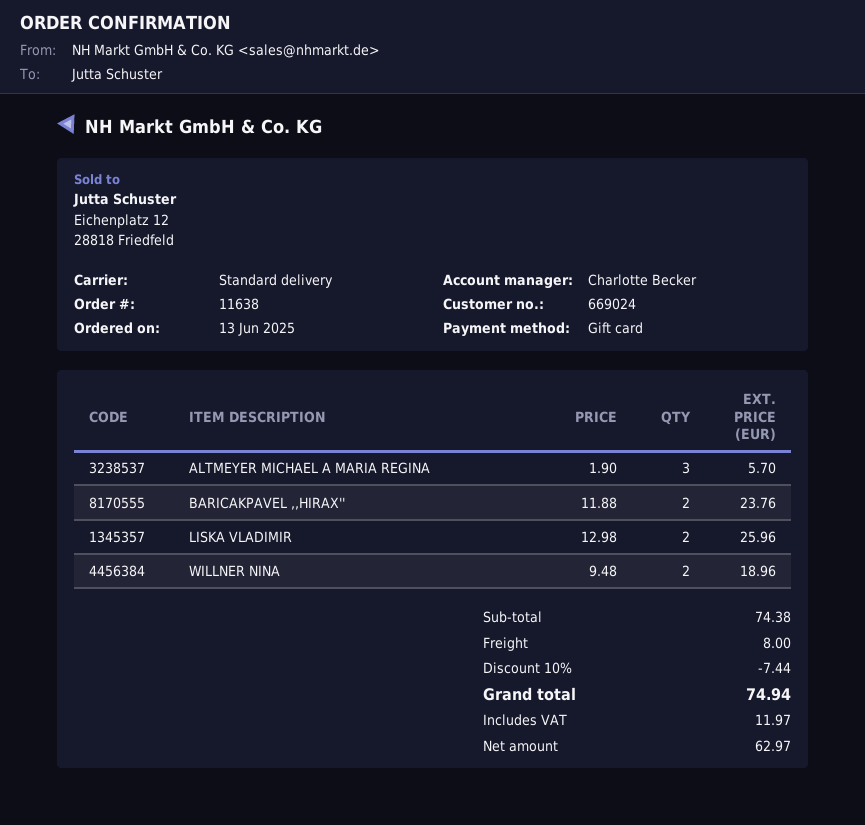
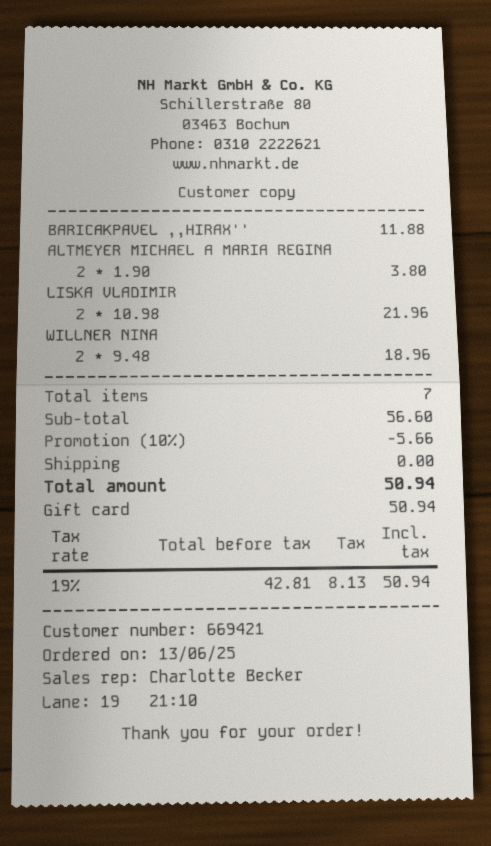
customer number: 669024 -> 669421
ALTMEYER MICHAEL A MARIA REGINA: 3 x 1.90 = 5.70 -> 2 x 1.90 = 3.80
BARICAKPAVEL ,,HIRAX'': 2 x 11.88 = 23.76 -> 1 x 11.88 = 11.88
LISKA VLADIMIR: 2 x 12.98 = 25.96 -> 2 x 10.98 = 21.96
subtotal: 74.38 -> 56.60
discount: 10% = 7.44 -> 10% = 5.66
shipping: 8.00 -> 0.00
net: 62.97 -> 42.81
tax: 11.97 -> 8.13
total: 74.94 -> 50.94

